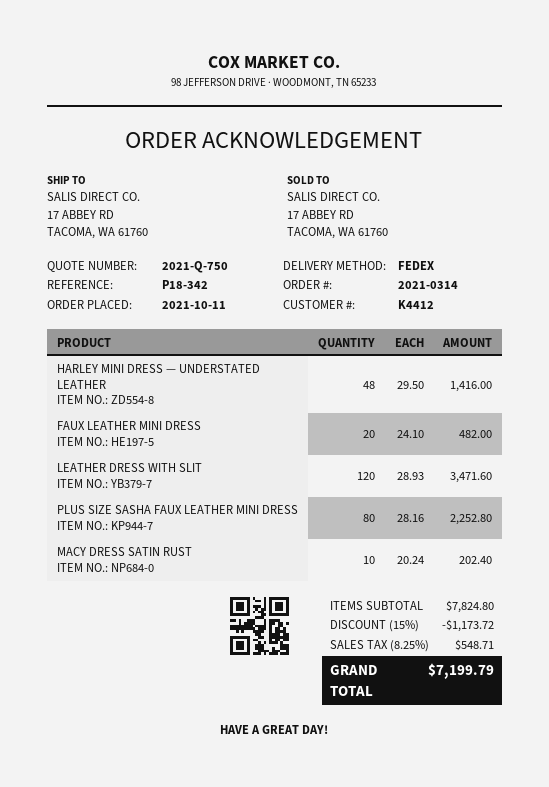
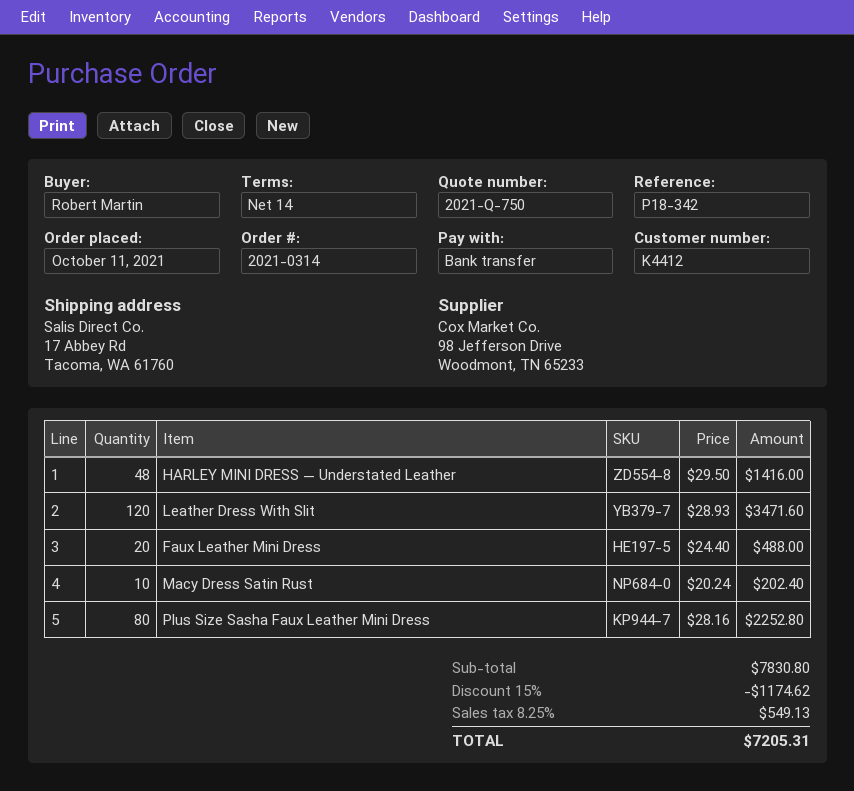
FAUX LEATHER MINI DRESS: 20 x 24.10 = 482.00 -> 20 x 24.40 = 488.00
subtotal: 7824.80 -> 7830.80
discount: 15% = 1173.72 -> 15% = 1174.62
tax: 8.25% = 548.71 -> 8.25% = 549.13
total: 7199.79 -> 7205.31

